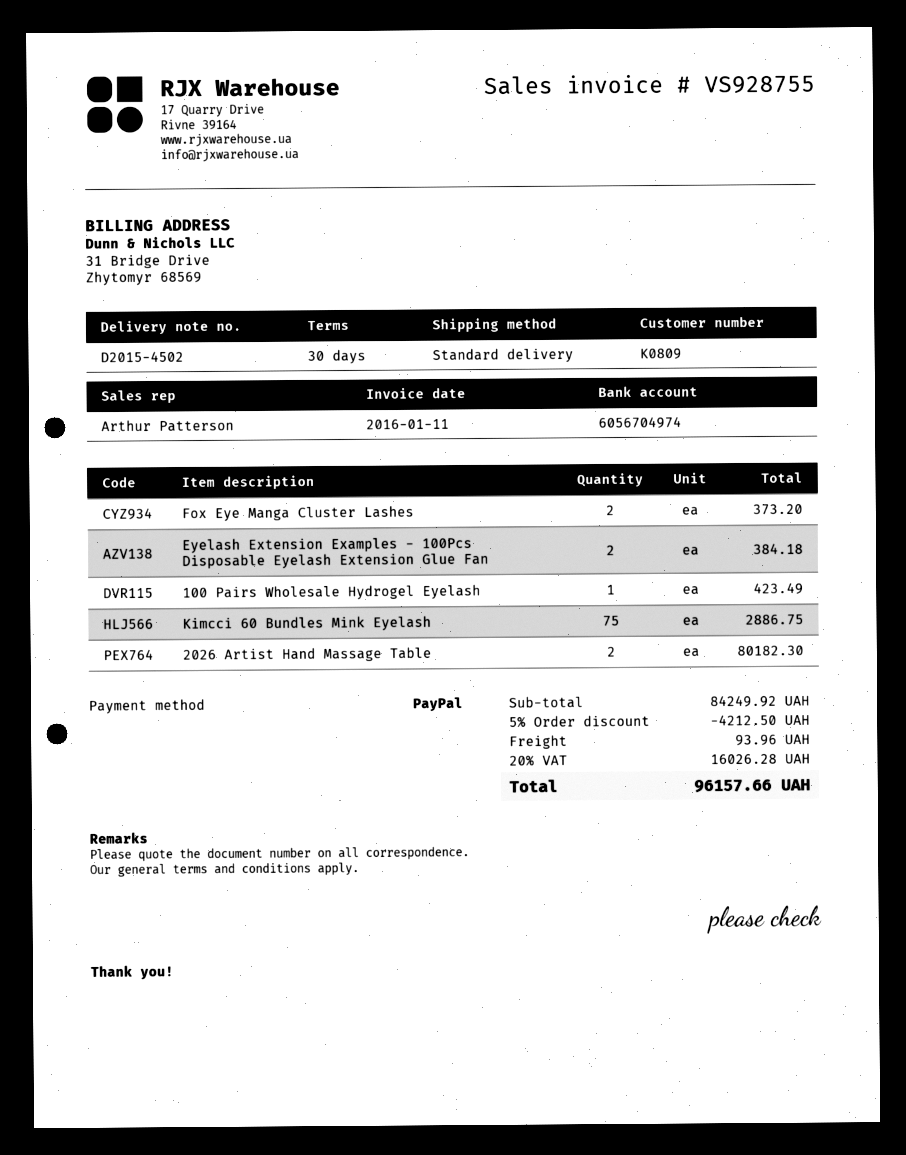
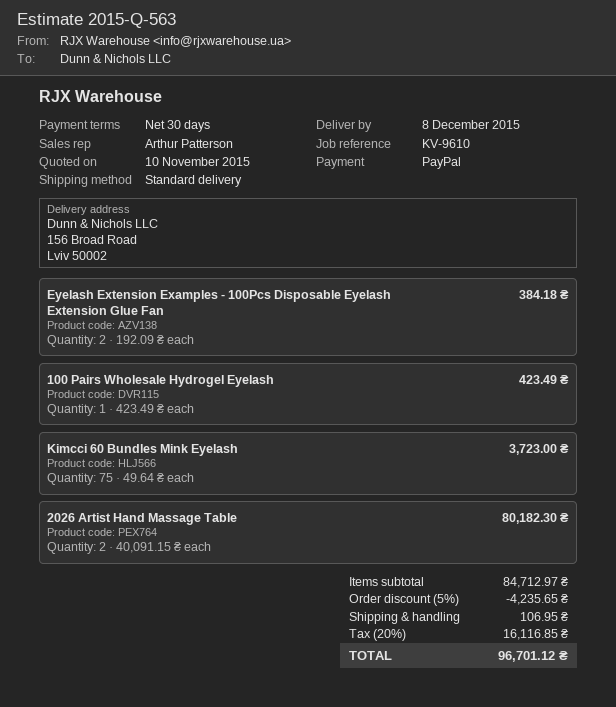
Fox Eye Manga Cluster Lashes: 2 for 373.20 -> none
Kimcci 60 Bundles Mink Eyelash: 75 for 2886.75 -> 75 for 3723.00
subtotal: 84249.92 -> 84712.97
discount: 5% = 4212.50 -> 5% = 4235.65
shipping: 93.96 -> 106.95
tax: 20% = 16026.28 -> 20% = 16116.85
total: 96157.66 -> 96701.12

